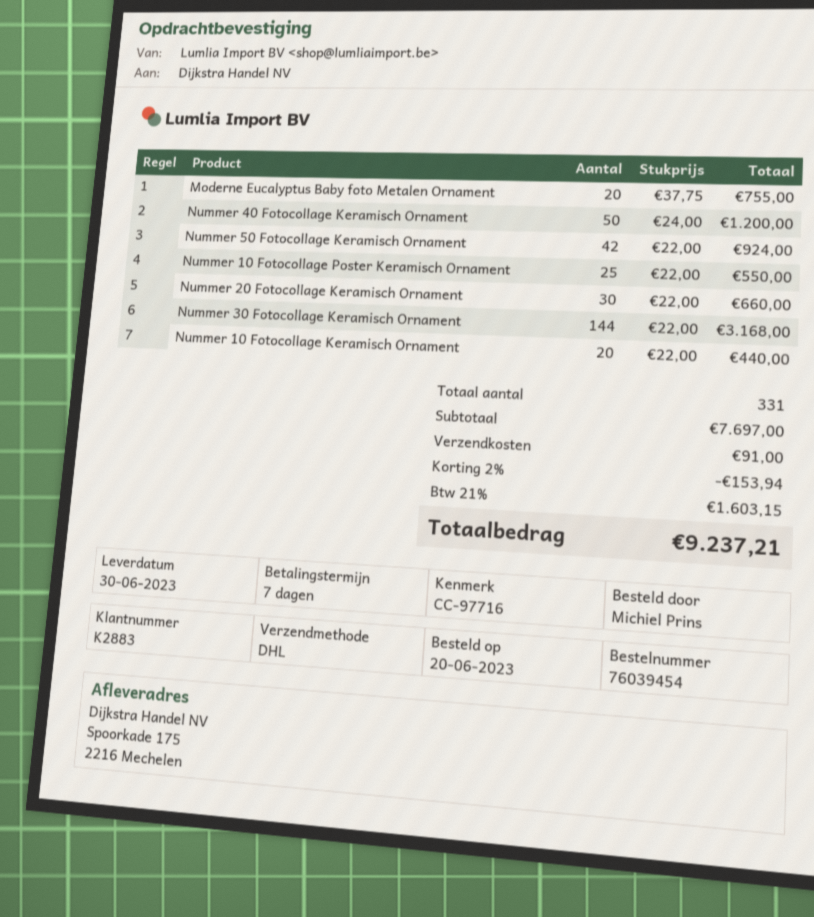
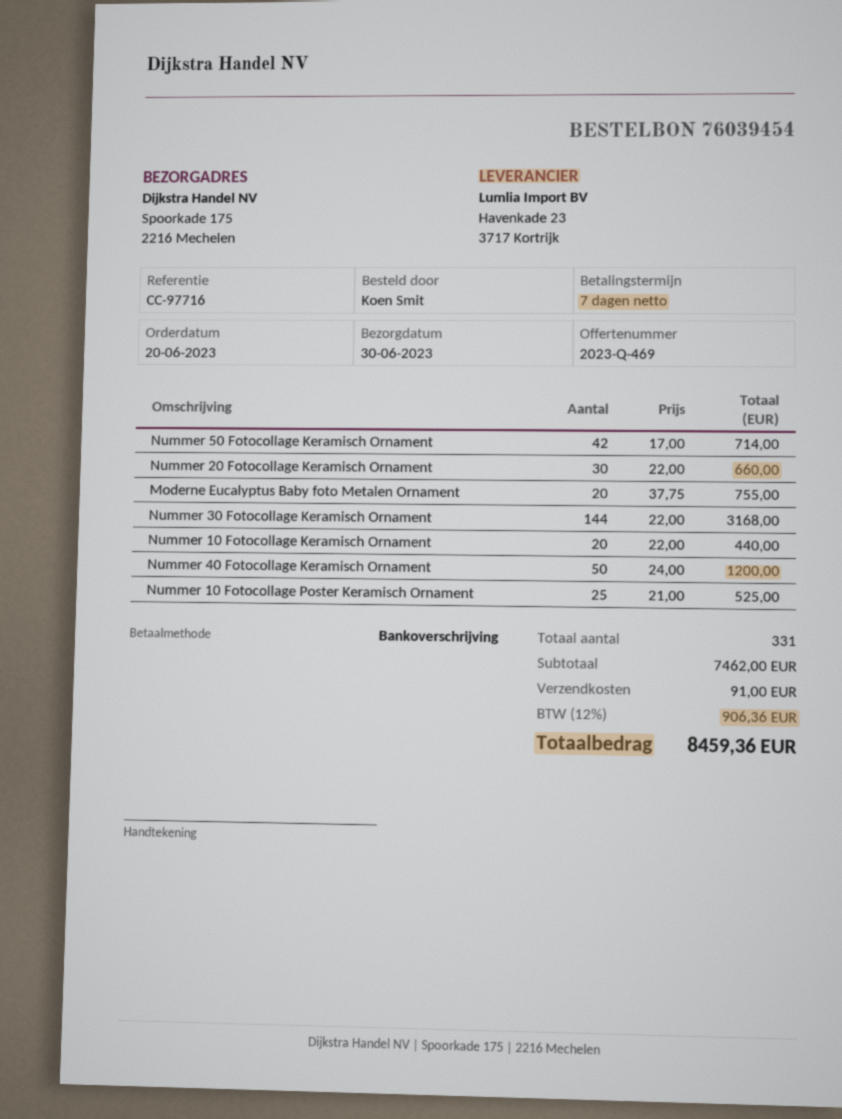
ordered by: Michiel Prins -> Koen Smit
Nummer 50 Fotocollage Keramisch Ornament: 42 x 22.00 = 924.00 -> 42 x 17.00 = 714.00
Nummer 10 Fotocollage Poster Keramisch Ornament: 25 x 22.00 = 550.00 -> 25 x 21.00 = 525.00
subtotal: 7697.00 -> 7462.00
discount: 2% = 153.94 -> none
tax: 21% = 1603.15 -> 12% = 906.36
total: 9237.21 -> 8459.36

